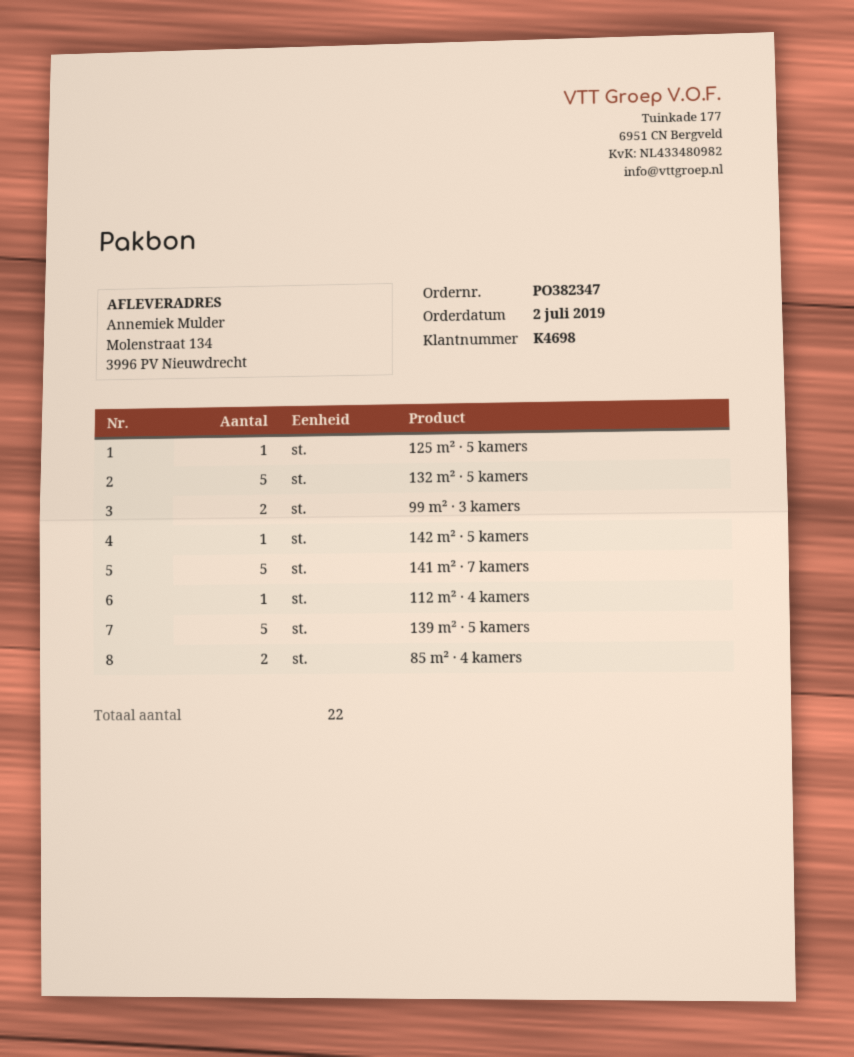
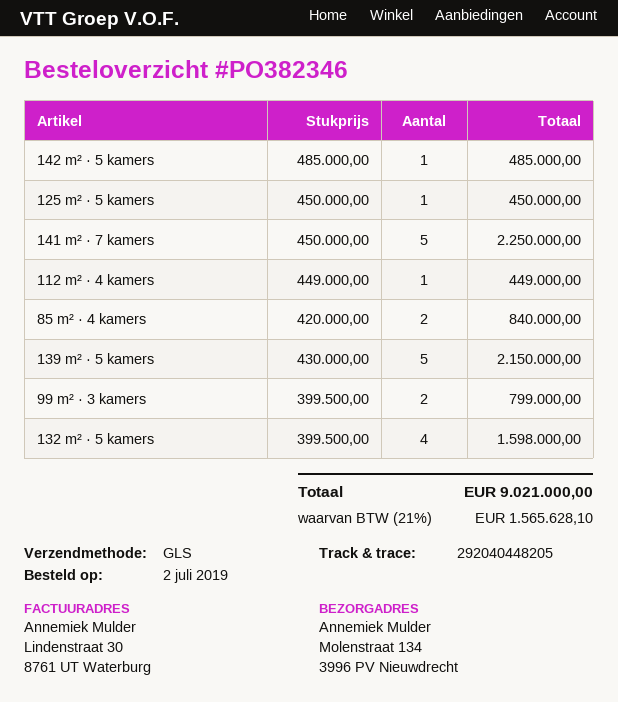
order number: PO382347 -> PO382346
132 m² · 5 kamers: 5 -> 4

